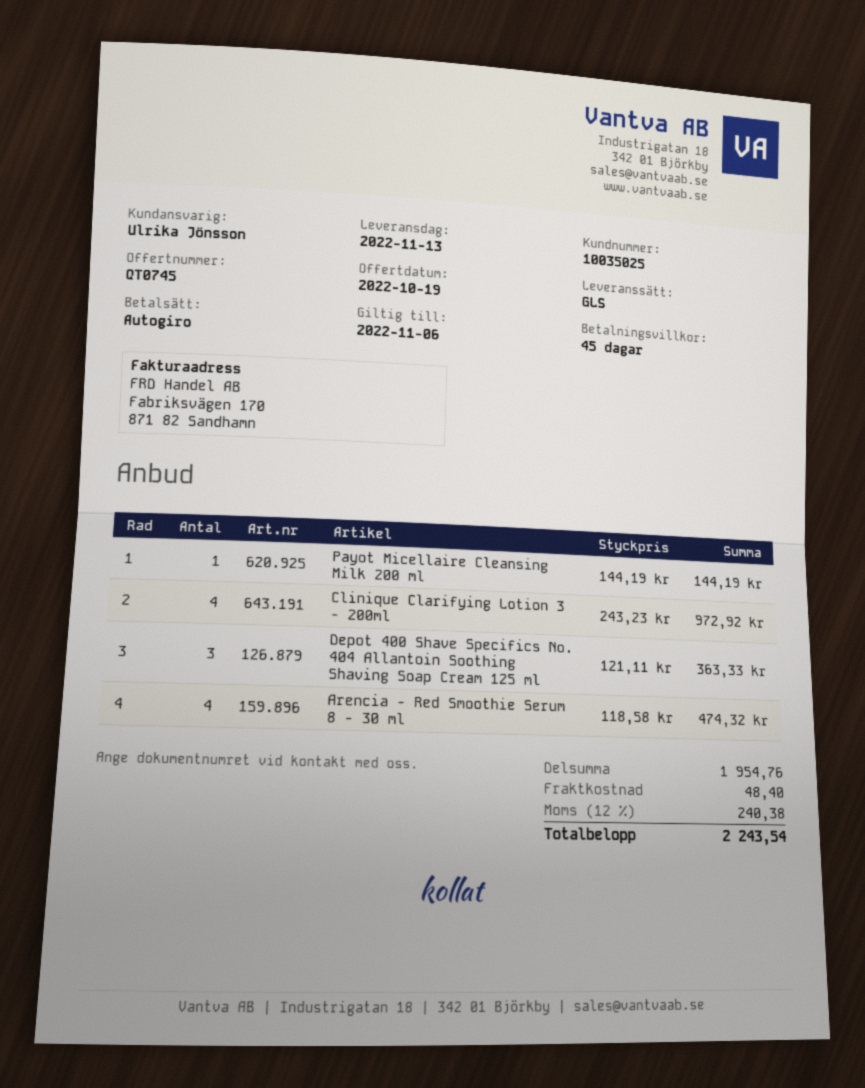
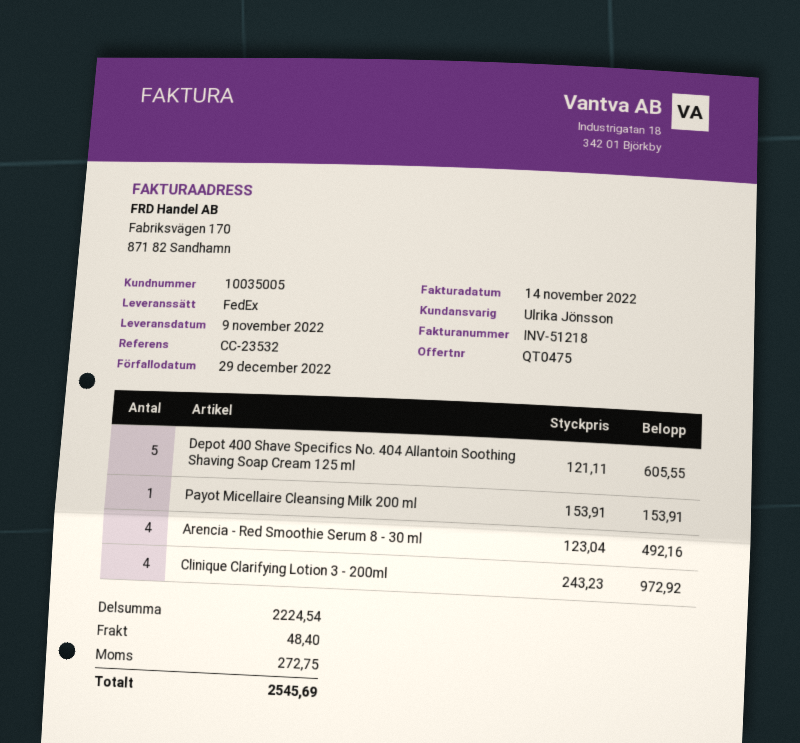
quote number: QT0745 -> QT0475
delivery date: 2022-11-13 -> 2022-11-09
customer number: 10035025 -> 10035005
shipping method: GLS -> FedEx
Payot Micellaire Cleansing Milk 200 ml: 1 x 144.19 = 144.19 -> 1 x 153.91 = 153.91
Depot 400 Shave Specifics No. 404 Allantoin Soothing Shaving Soap Cream 125 ml: 3 x 121.11 = 363.33 -> 5 x 121.11 = 605.55
Arencia - Red Smoothie Serum 8 - 30 ml: 4 x 118.58 = 474.32 -> 4 x 123.04 = 492.16
subtotal: 1954.76 -> 2224.54
tax: 240.38 -> 272.75
total: 2243.54 -> 2545.69

